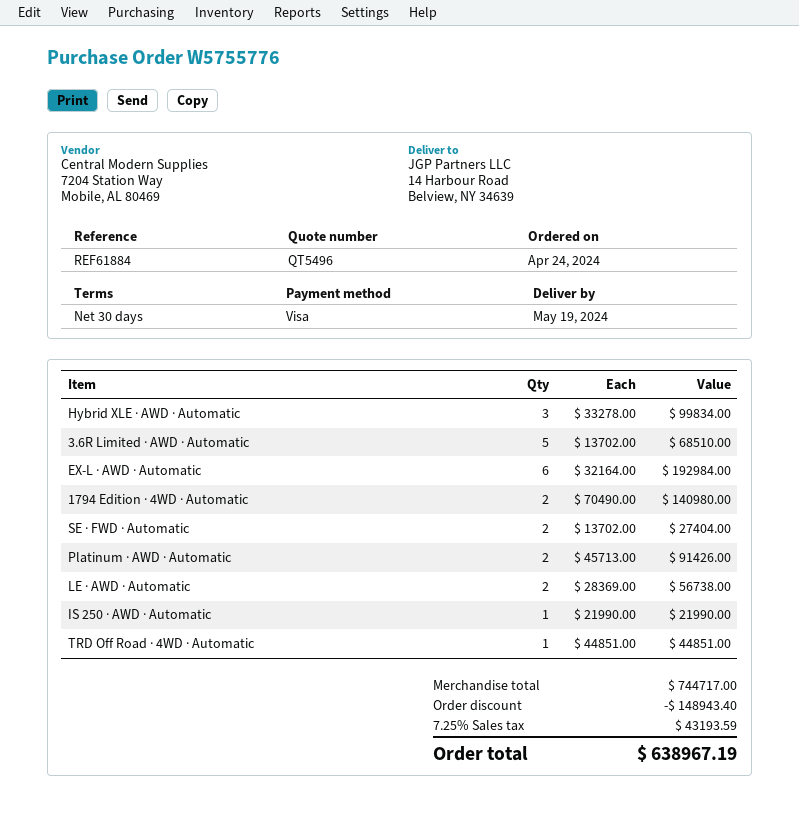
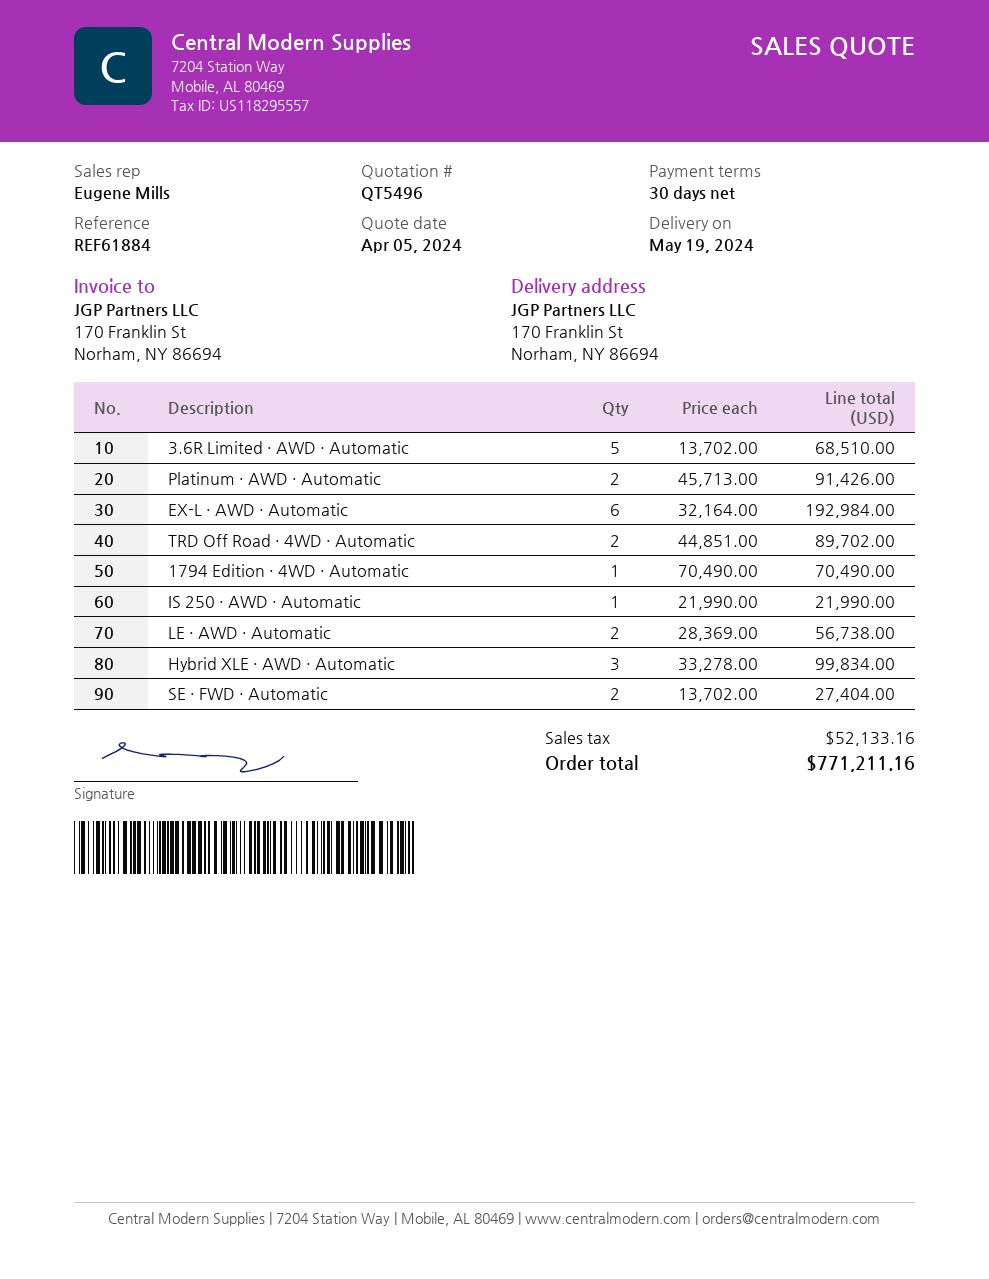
ship to: 14 Harbour Road, Belview, NY 34639 -> 170 Franklin St, Norham, NY 86694
1794 Edition · 4WD · Automatic: 2 x 70490.00 = 140980.00 -> 1 x 70490.00 = 70490.00
TRD Off Road · 4WD · Automatic: 1 x 44851.00 = 44851.00 -> 2 x 44851.00 = 89702.00
discount: 148943.40 -> none
tax: 43193.59 -> 52133.16
total: 638967.19 -> 771211.16

